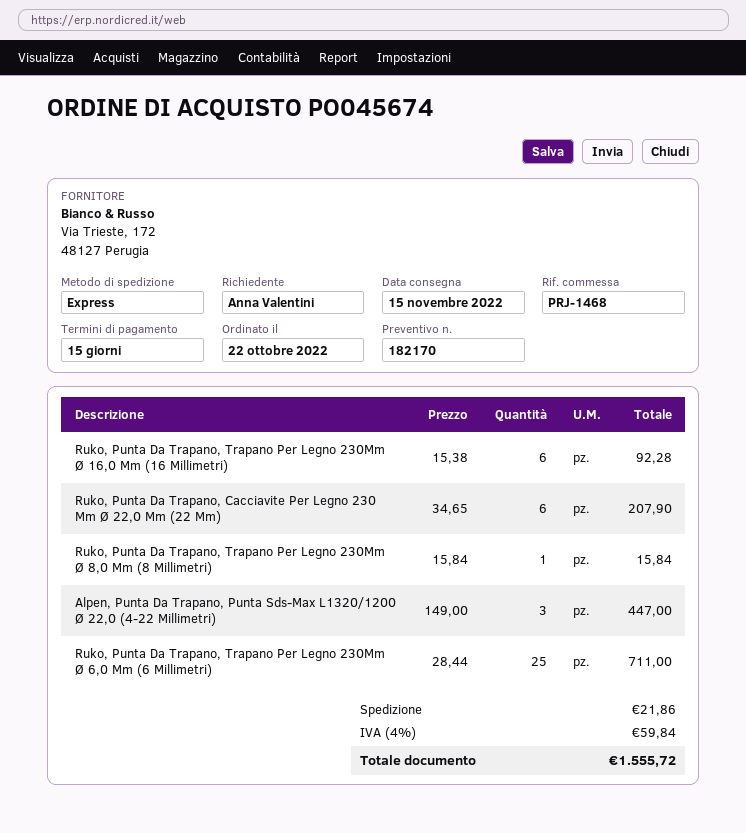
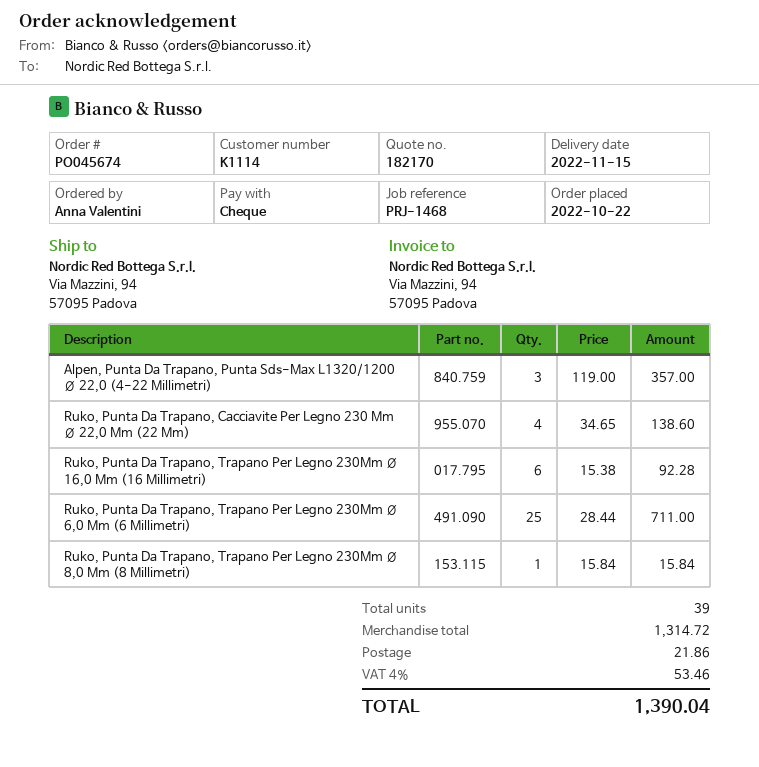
Ruko, Punta Da Trapano, Cacciavite Per Legno 230 Mm Ø 22,0 Mm (22 Mm): 6 x 34.65 = 207.90 -> 4 x 34.65 = 138.60
Alpen, Punta Da Trapano, Punta Sds-Max L1320/1200 Ø 22,0 (4-22 Millimetri): 3 x 149.00 = 447.00 -> 3 x 119.00 = 357.00
tax: 4% = 59.84 -> 4% = 53.46
total: 1555.72 -> 1390.04

